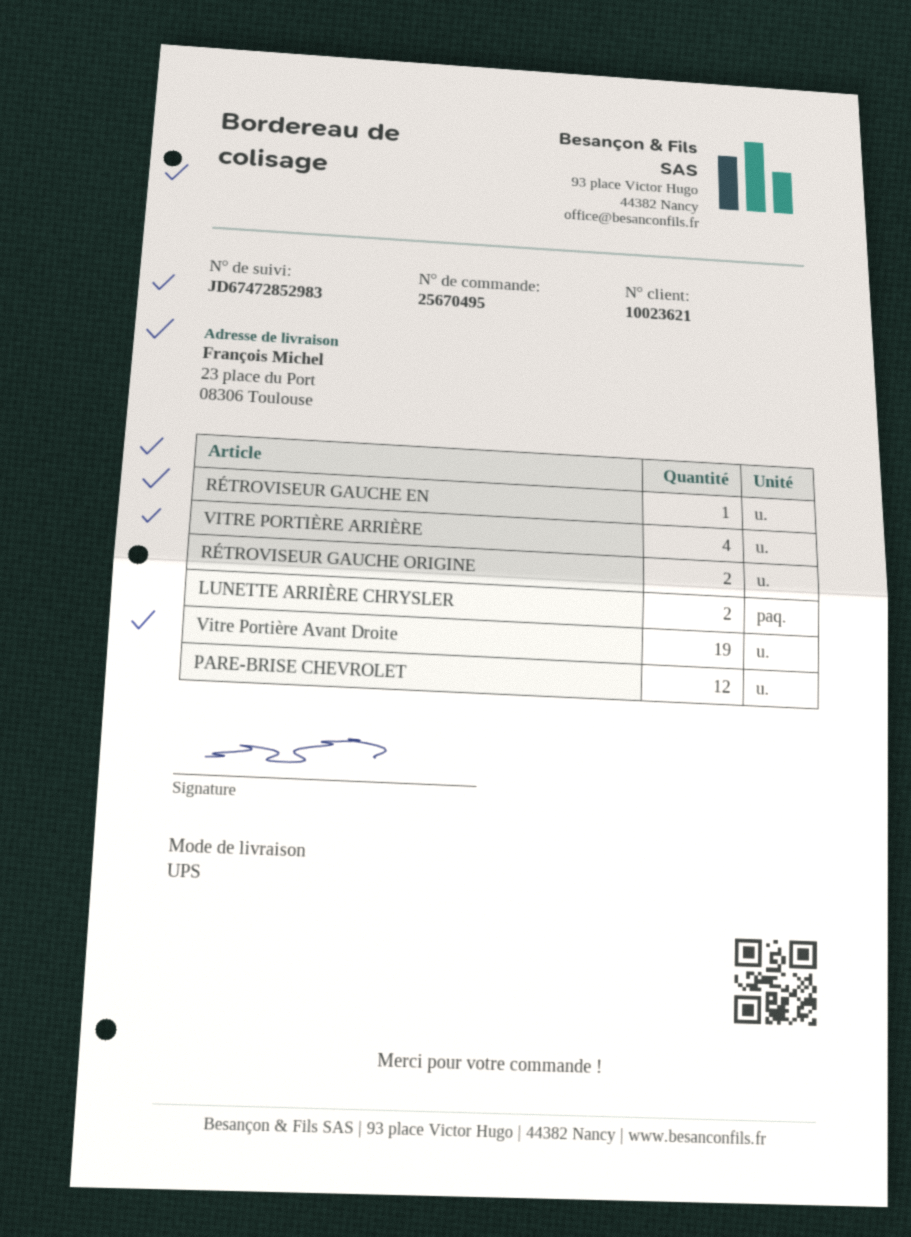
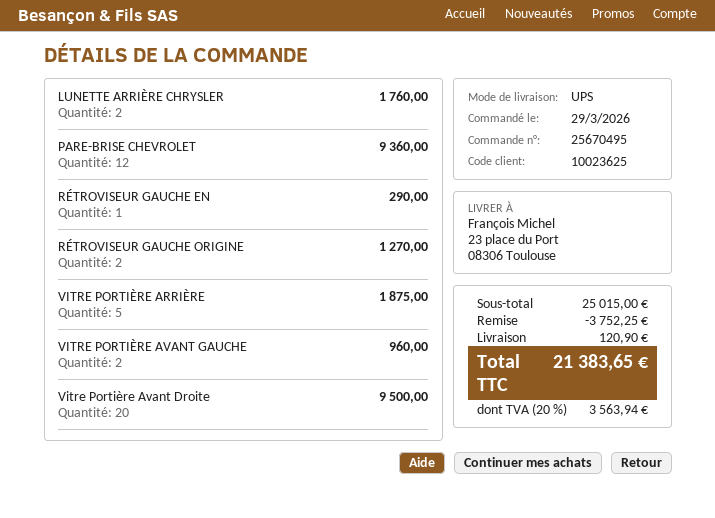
customer number: 10023621 -> 10023625
VITRE PORTIÈRE ARRIÈRE: 4 -> 5
Vitre Portière Avant Droite: 19 -> 20
VITRE PORTIÈRE AVANT GAUCHE: none -> 2

